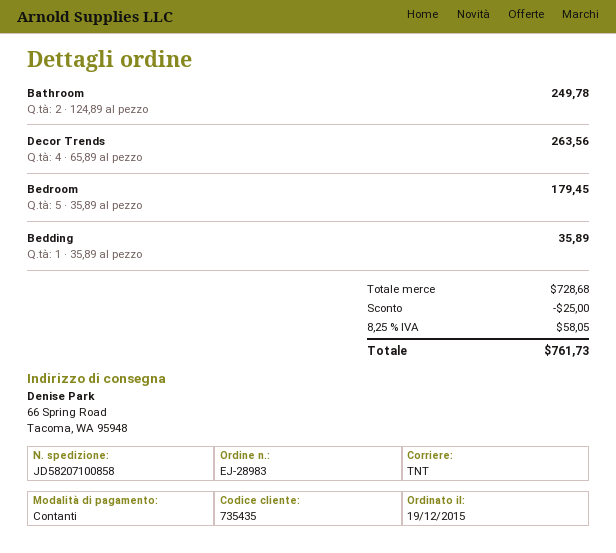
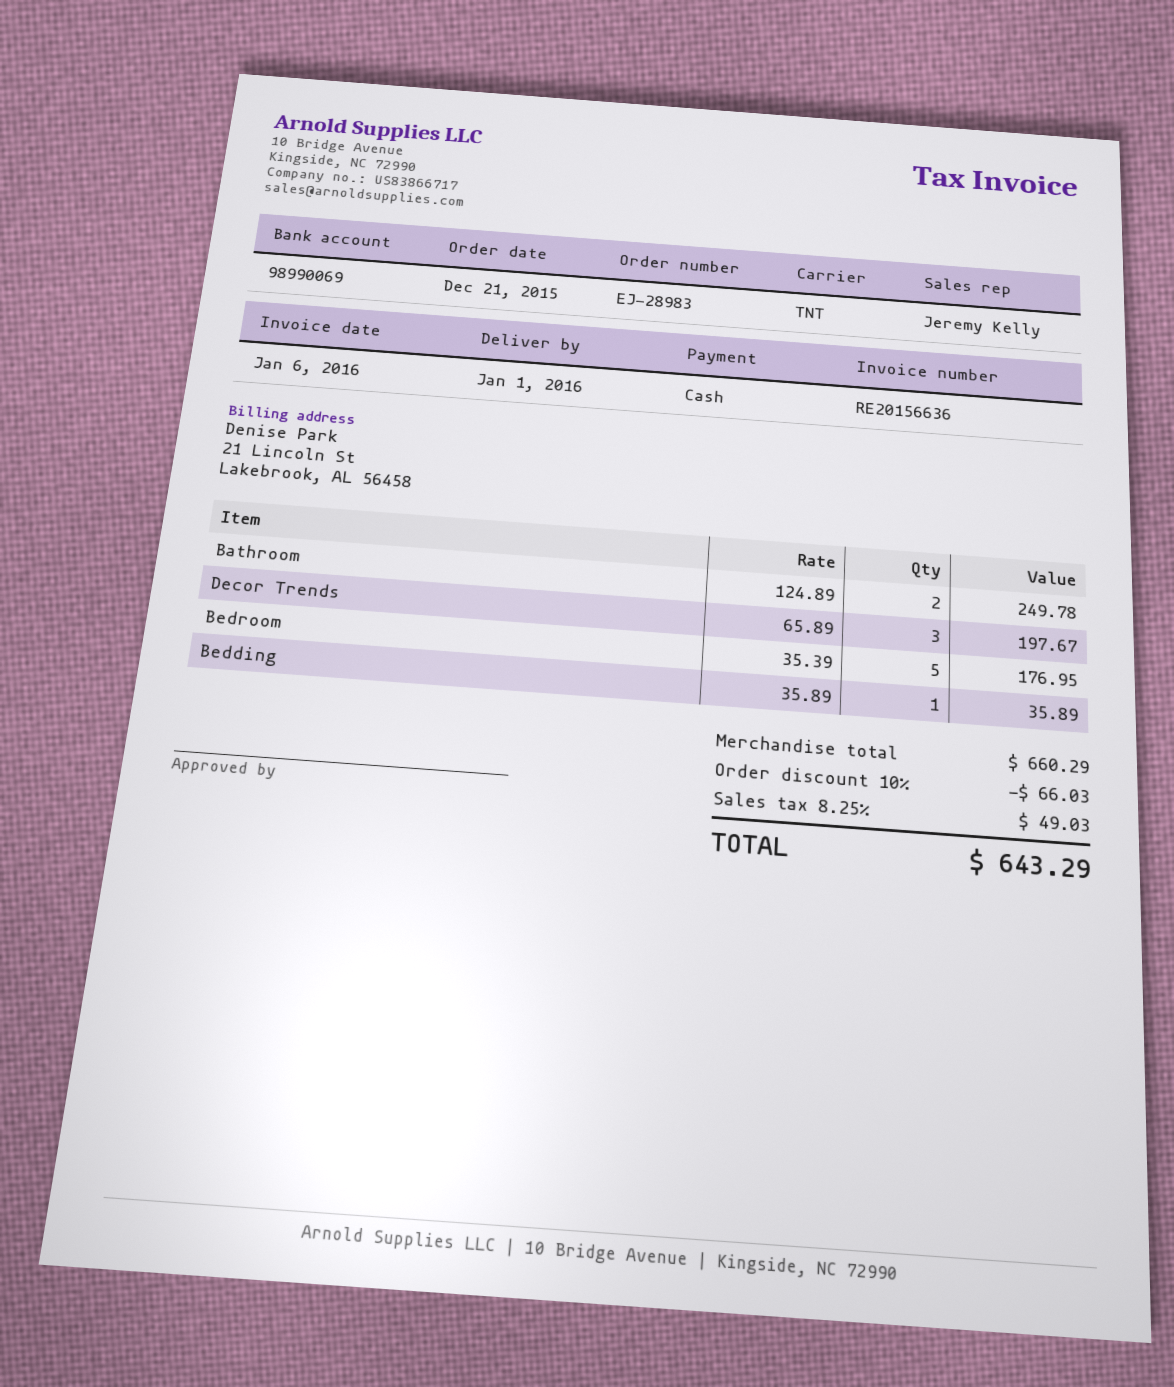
order date: 2015-12-19 -> 2015-12-21
Decor Trends: 4 x 65.89 = 263.56 -> 3 x 65.89 = 197.67
Bedroom: 5 x 35.89 = 179.45 -> 5 x 35.39 = 176.95
subtotal: 728.68 -> 660.29
discount: 25.00 -> 66.03
tax: 8.25% = 58.05 -> 8.25% = 49.03
total: 761.73 -> 643.29

